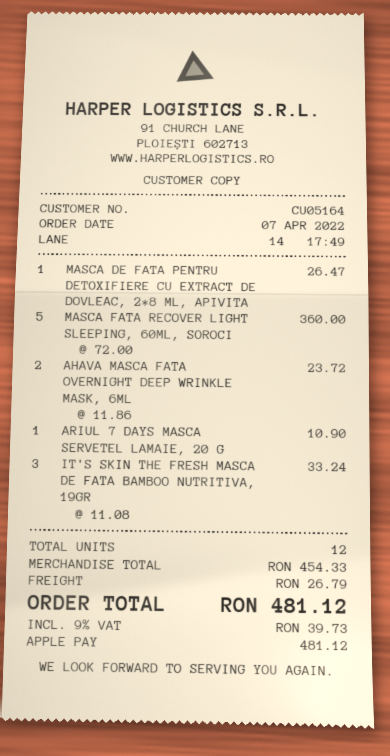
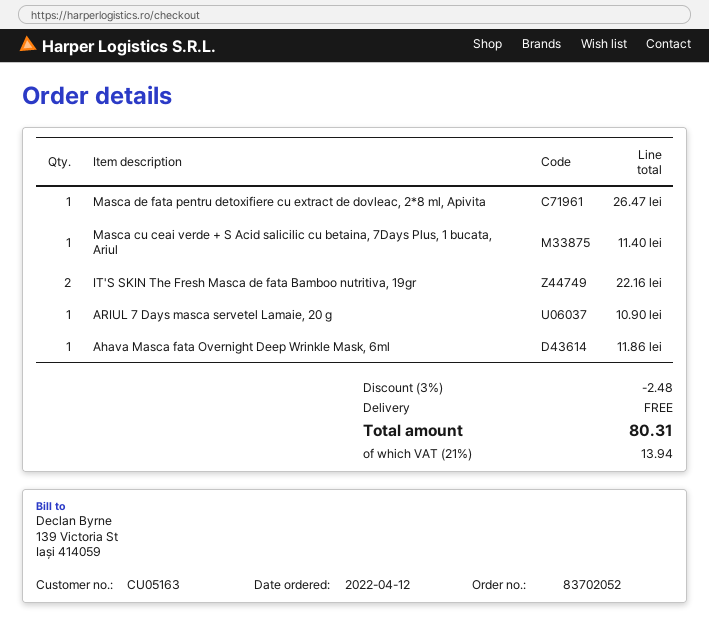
order date: 2022-04-07 -> 2022-04-12
customer number: CU05164 -> CU05163
MASCA FATA RECOVER LIGHT SLEEPING, 60ML, SOROCI: 5 for 360.00 -> none
AHAVA MASCA FATA OVERNIGHT DEEP WRINKLE MASK, 6ML: 2 for 23.72 -> 1 for 11.86
IT'S SKIN THE FRESH MASCA DE FATA BAMBOO NUTRITIVA, 19GR: 3 for 33.24 -> 2 for 22.16
Masca cu ceai verde + S Acid salicilic cu betaina, 7Days Plus, 1 bucata, Ariul: none -> 1 for 11.40
discount: none -> 3% = 2.48
shipping: 26.79 -> 0.00
tax: 9% = 39.73 -> 21% = 13.94
total: 481.12 -> 80.31

